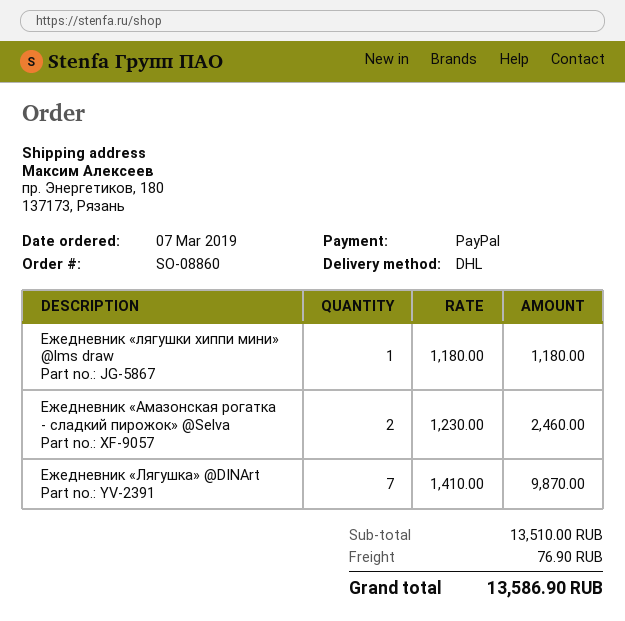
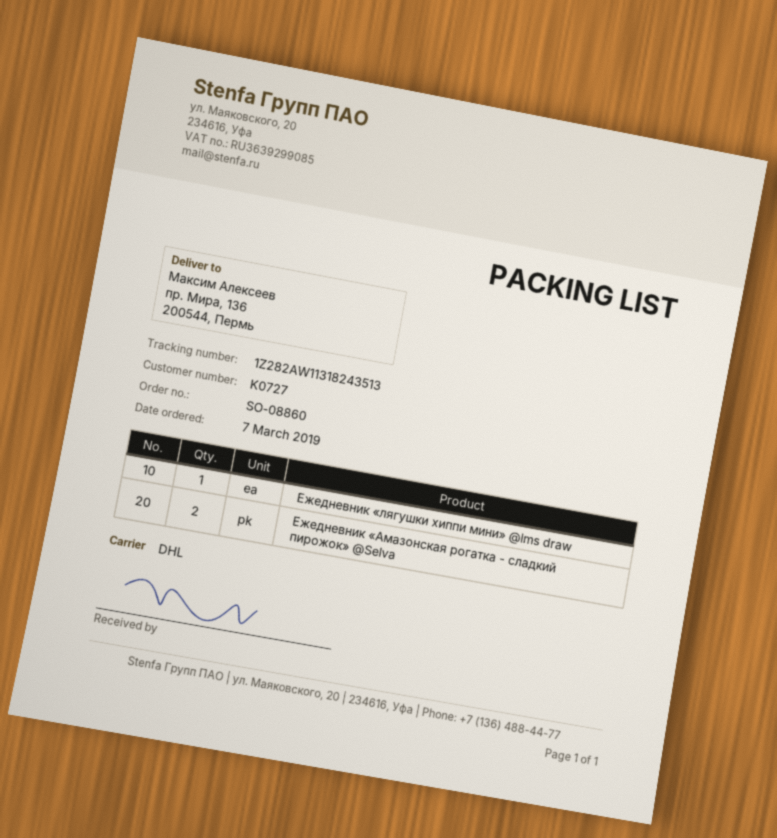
ship to: пр. Энергетиков, 180, 137173, Рязань -> пр. Мира, 136, 200544, Пермь
Ежедневник «Лягушка» @DINArt: 7 -> none

